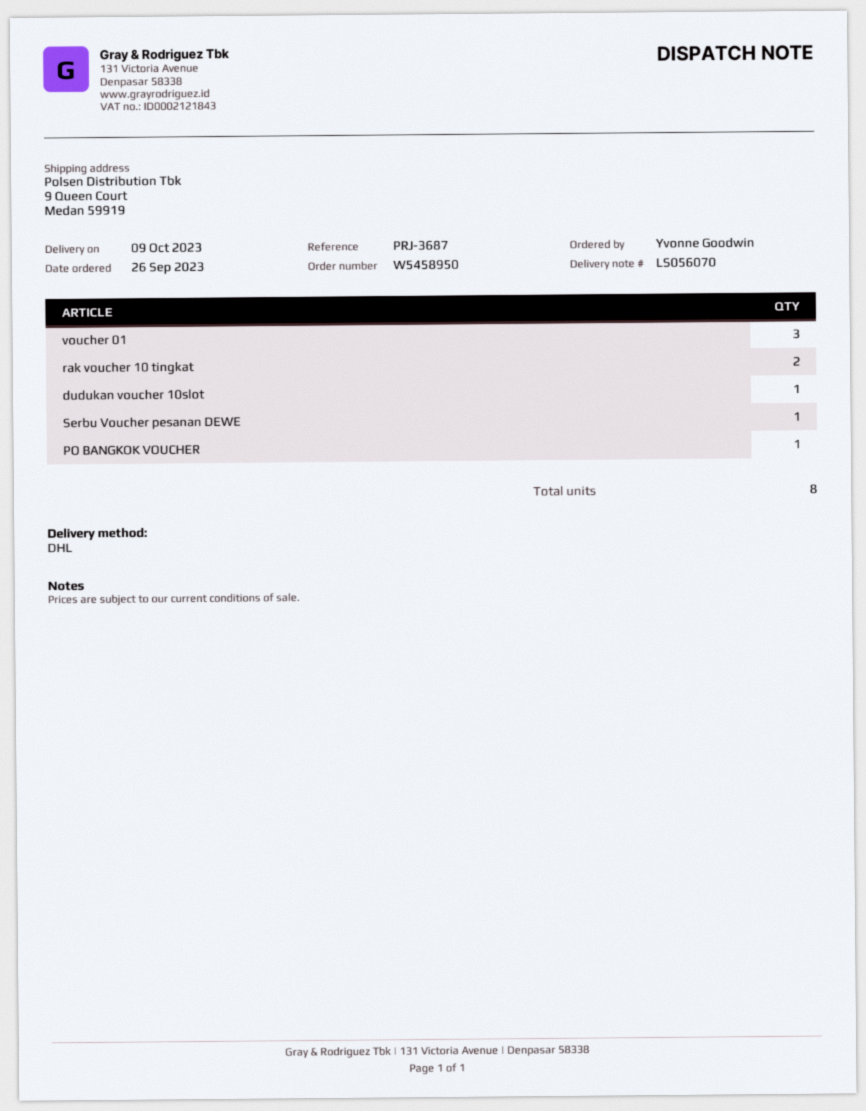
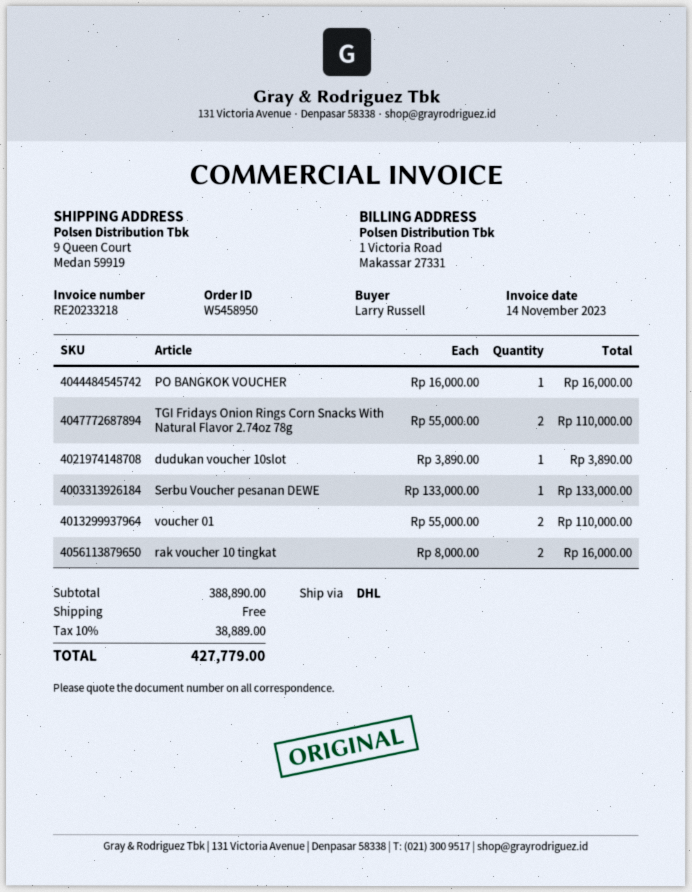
ordered by: Yvonne Goodwin -> Larry Russell
voucher 01: 3 -> 2
TGI Fridays Onion Rings Corn Snacks With Natural Flavor 2.74oz 78g: none -> 2

